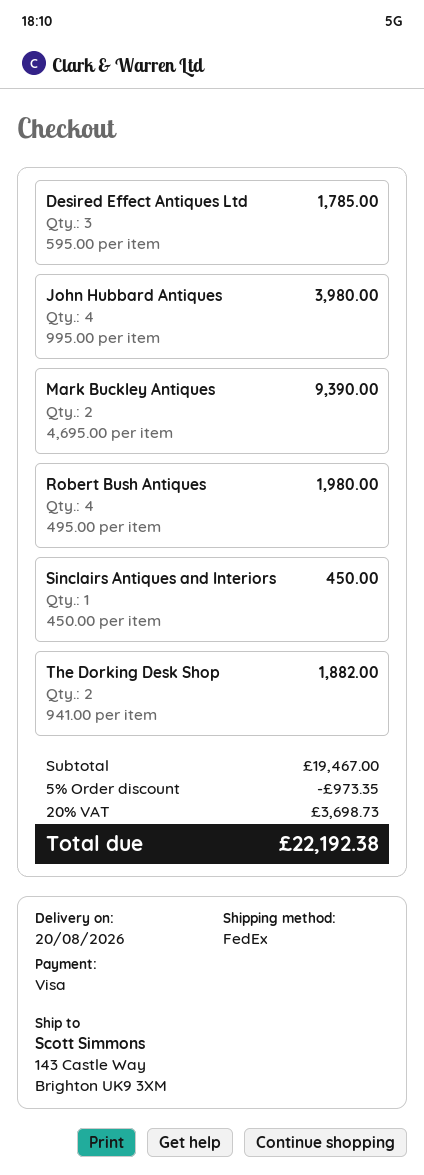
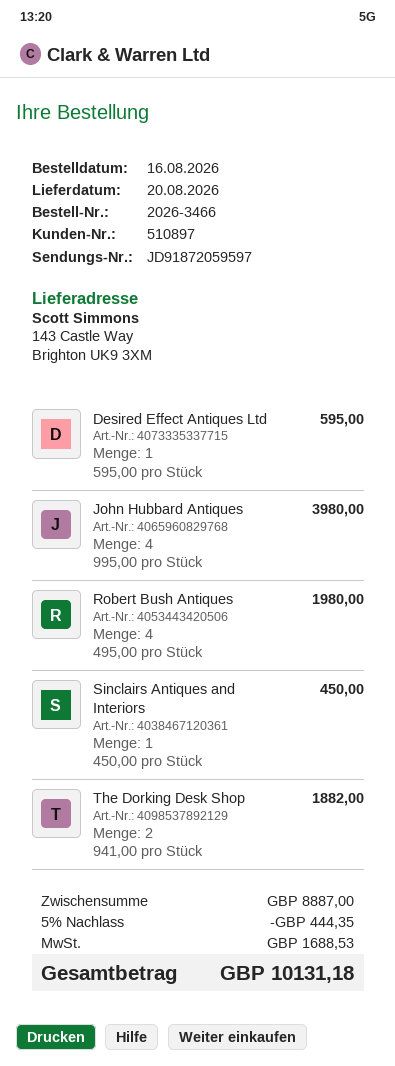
Desired Effect Antiques Ltd: 3 x 595.00 = 1785.00 -> 1 x 595.00 = 595.00
Mark Buckley Antiques: 2 x 4695.00 = 9390.00 -> none
subtotal: 19467.00 -> 8887.00
discount: 5% = 973.35 -> 5% = 444.35
tax: 3698.73 -> 1688.53
total: 22192.38 -> 10131.18

